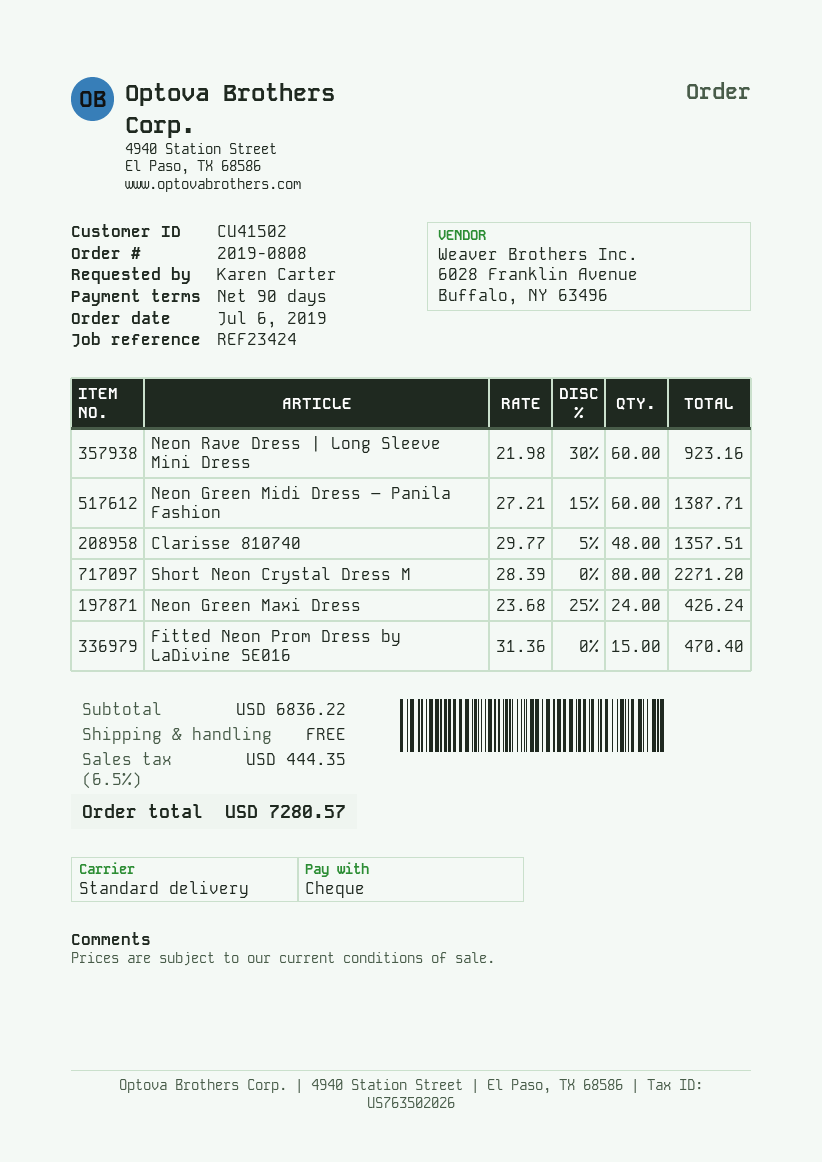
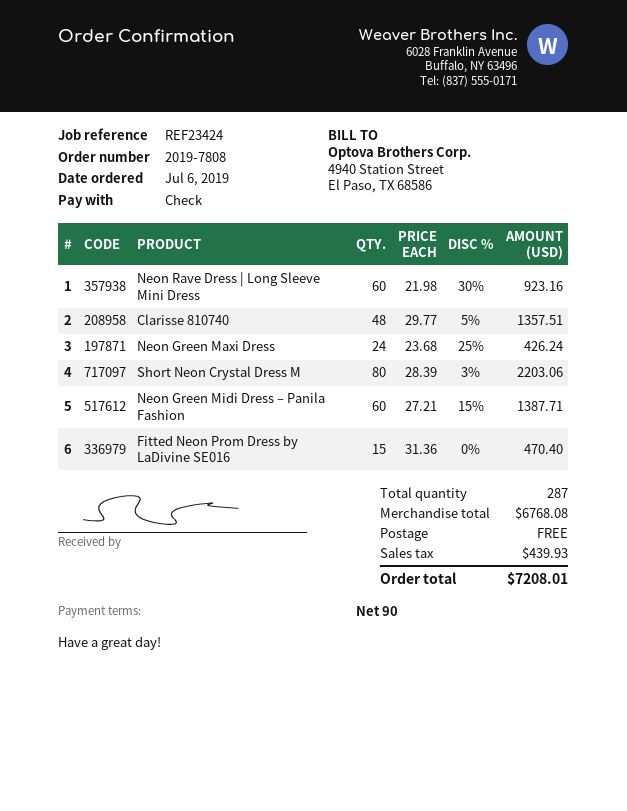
order number: 2019-0808 -> 2019-7808
Short Neon Crystal Dress M: 80 x 28.39 = 2271.20 -> 80 x 28.39 - 3% = 2203.06
subtotal: 6836.22 -> 6768.08
tax: 444.35 -> 439.93
total: 7280.57 -> 7208.01

